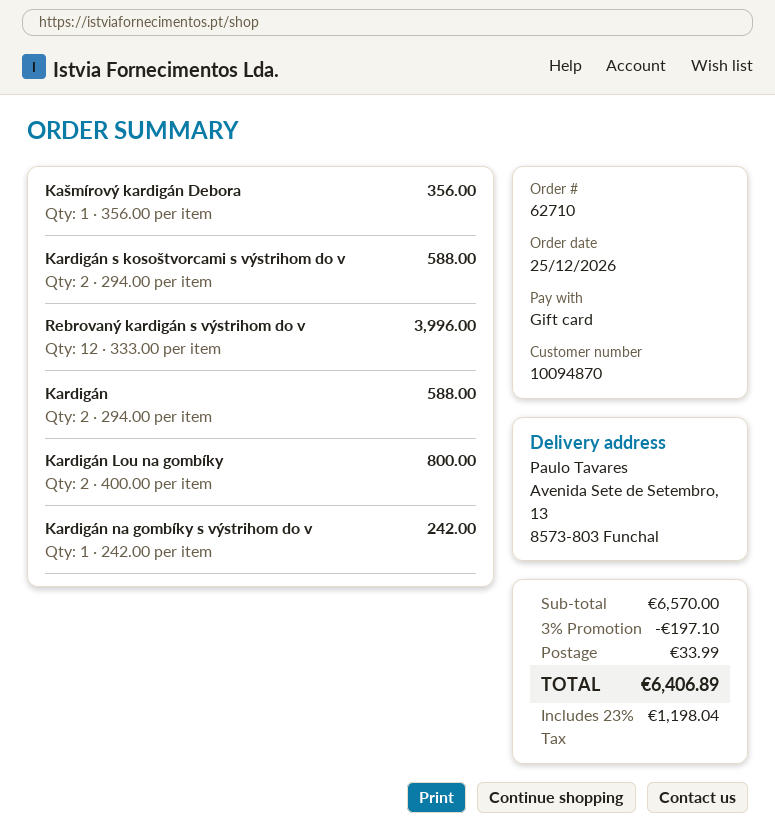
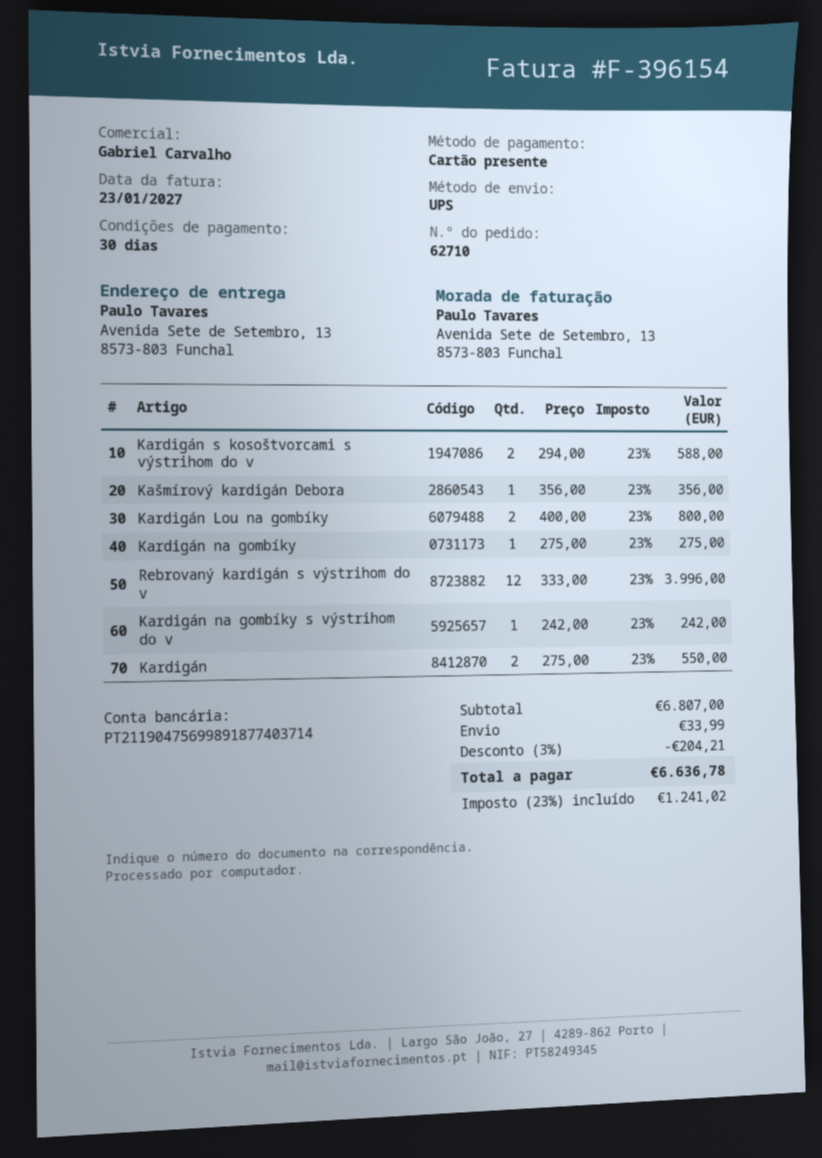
Kardigán: 2 x 294.00 = 588.00 -> 2 x 275.00 = 550.00
Kardigán na gombíky: none -> 1 x 275.00 = 275.00
subtotal: 6570.00 -> 6807.00
discount: 3% = 197.10 -> 3% = 204.21
tax: 23% = 1198.04 -> 23% = 1241.02
total: 6406.89 -> 6636.78

